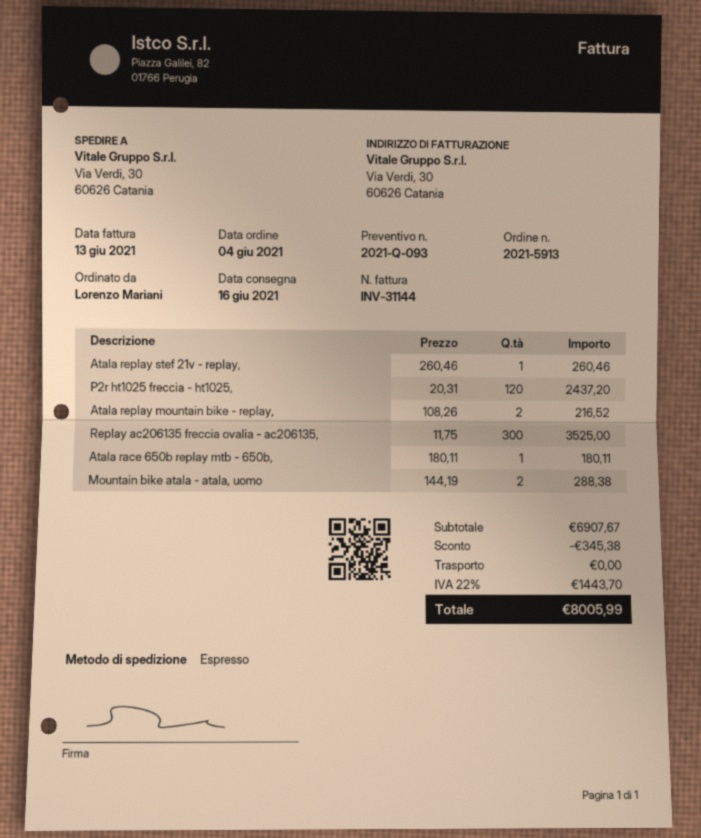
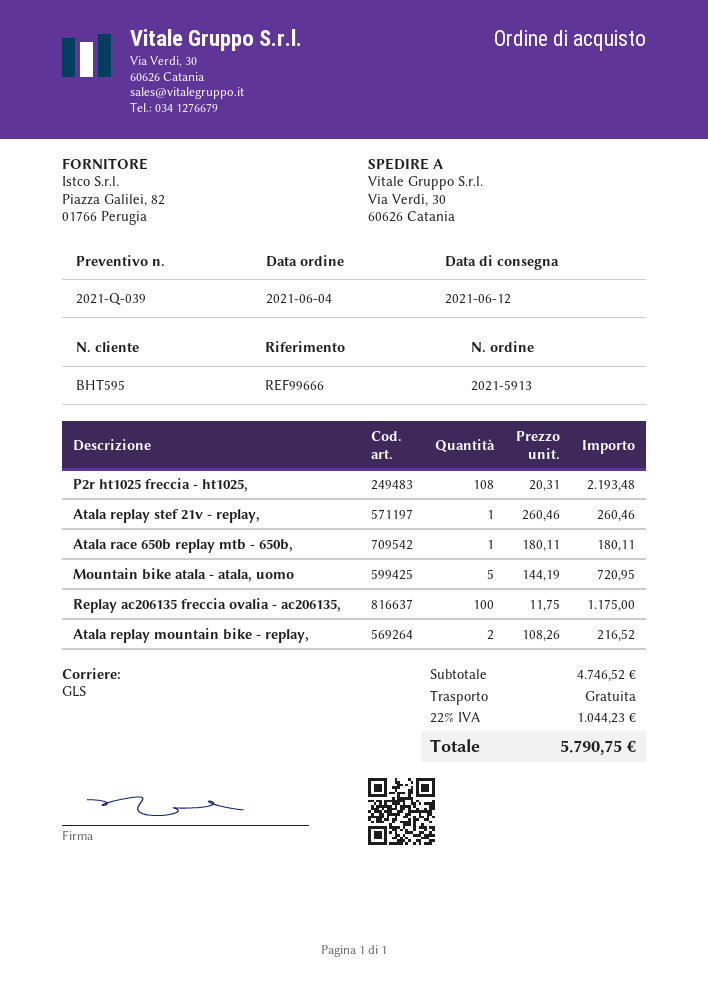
quote number: 2021-Q-093 -> 2021-Q-039
delivery date: 2021-06-16 -> 2021-06-12
shipping method: express -> GLS
P2r ht1025 freccia - ht1025,: 120 x 20.31 = 2437.20 -> 108 x 20.31 = 2193.48
Replay ac206135 freccia ovalia - ac206135,: 300 x 11.75 = 3525.00 -> 100 x 11.75 = 1175.00
Mountain bike atala - atala, uomo: 2 x 144.19 = 288.38 -> 5 x 144.19 = 720.95
subtotal: 6907.67 -> 4746.52
discount: 345.38 -> none
tax: 22% = 1443.70 -> 22% = 1044.23
total: 8005.99 -> 5790.75

